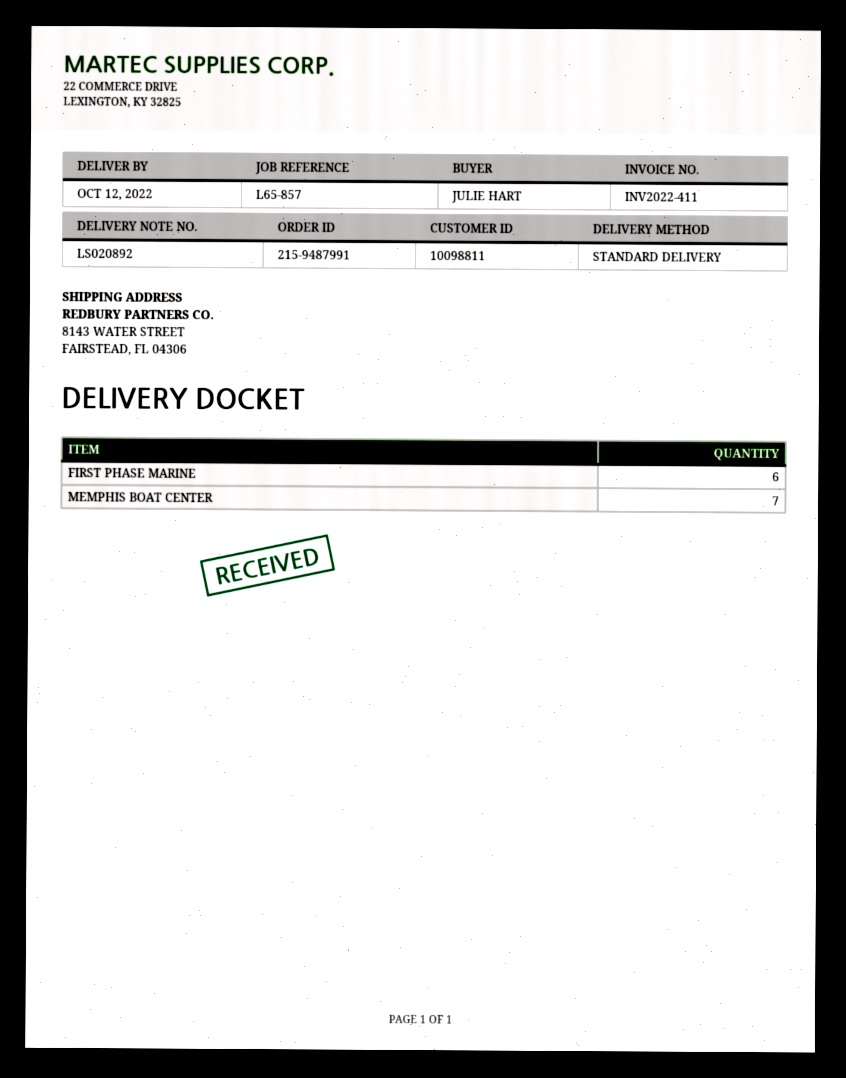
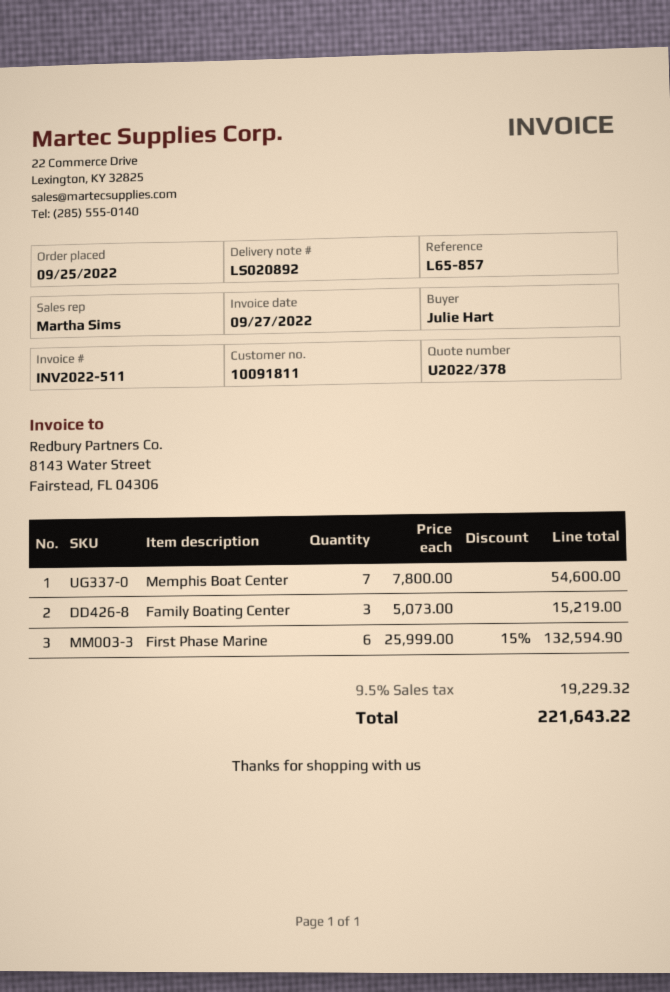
invoice number: INV2022-411 -> INV2022-511
customer number: 10098811 -> 10091811
Family Boating Center: none -> 3

